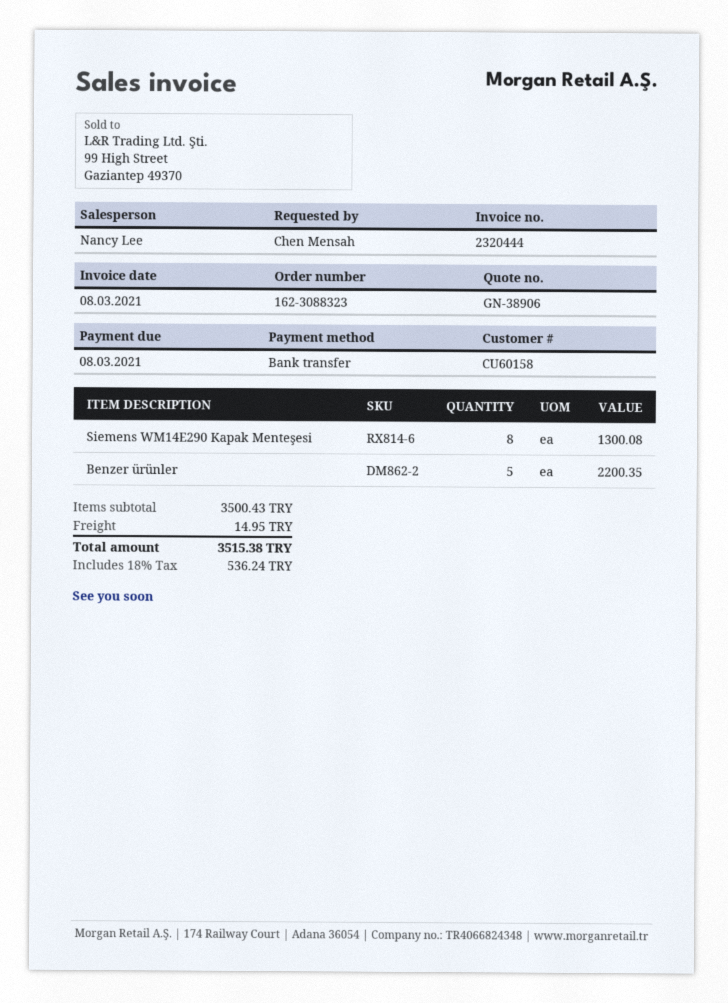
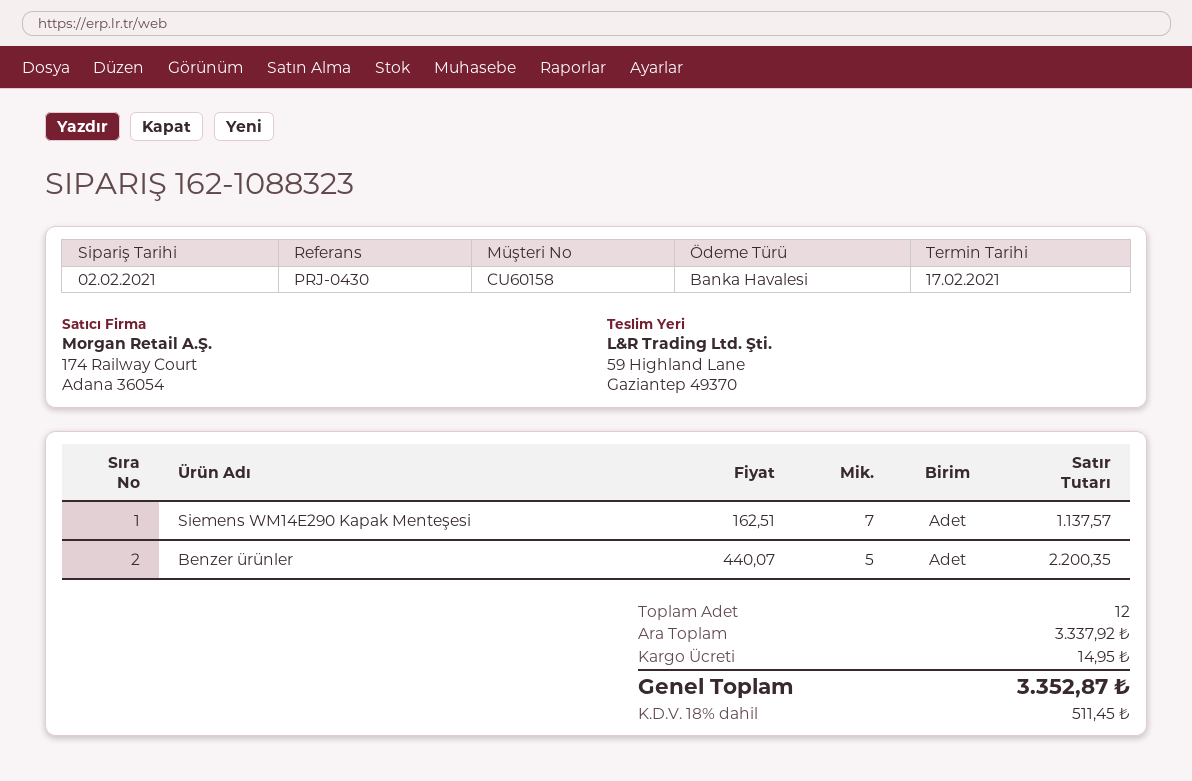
order number: 162-3088323 -> 162-1088323
Siemens WM14E290 Kapak Menteşesi: 8 for 1300.08 -> 7 for 1137.57
subtotal: 3500.43 -> 3337.92
tax: 18% = 536.24 -> 18% = 511.45
total: 3515.38 -> 3352.87

